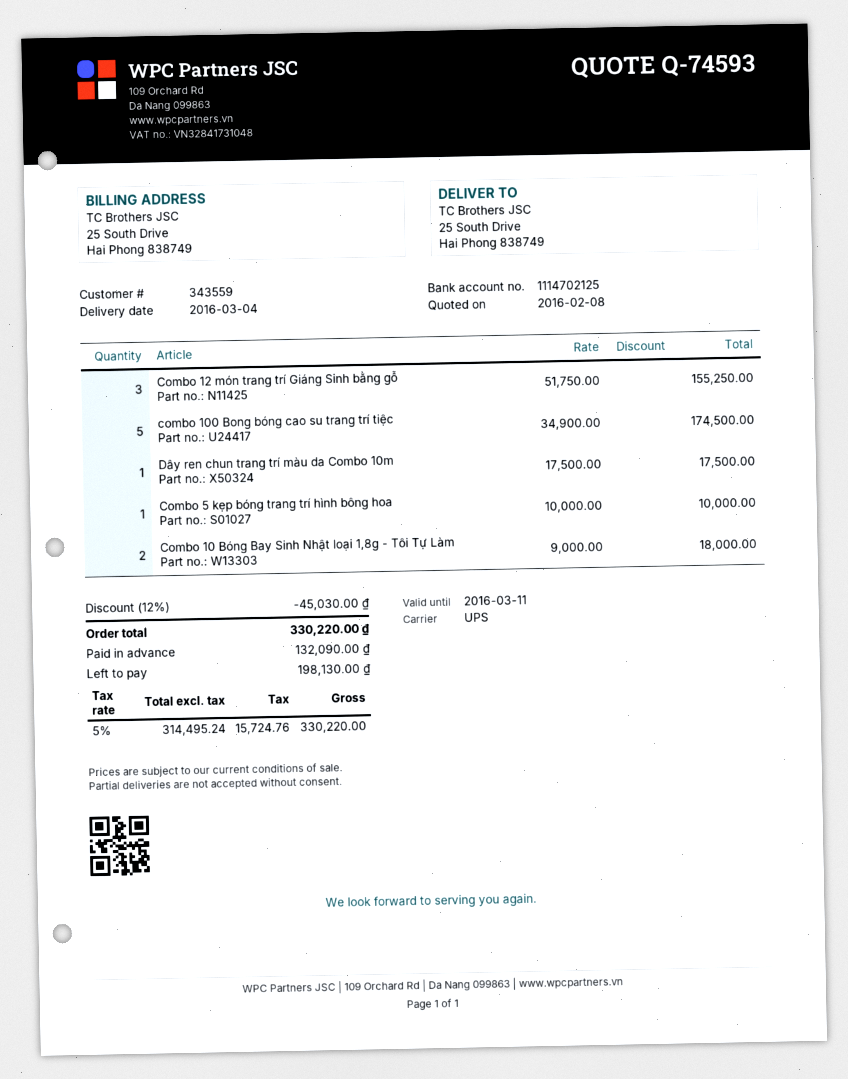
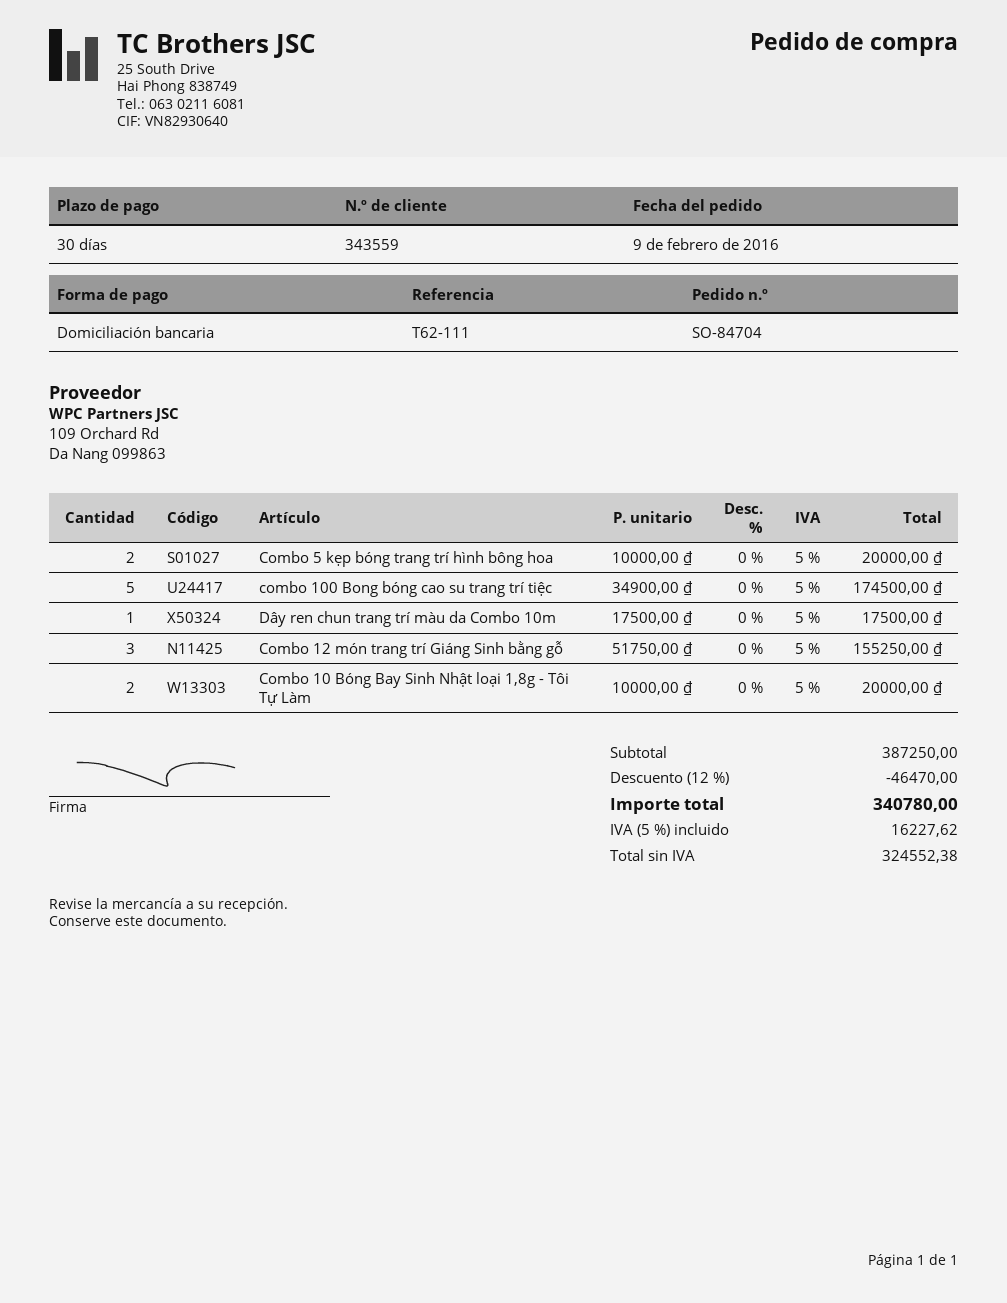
Combo 5 kẹp bóng trang trí hình bông hoa: 1 x 10000.00 = 10000.00 -> 2 x 10000.00 = 20000.00
Combo 10 Bóng Bay Sinh Nhật loại 1,8g - Tôi Tự Làm: 2 x 9000.00 = 18000.00 -> 2 x 10000.00 = 20000.00
discount: 12% = 45030.00 -> 12% = 46470.00
net: 314495.24 -> 324552.38
tax: 5% = 15724.76 -> 5% = 16227.62
total: 330220.00 -> 340780.00

